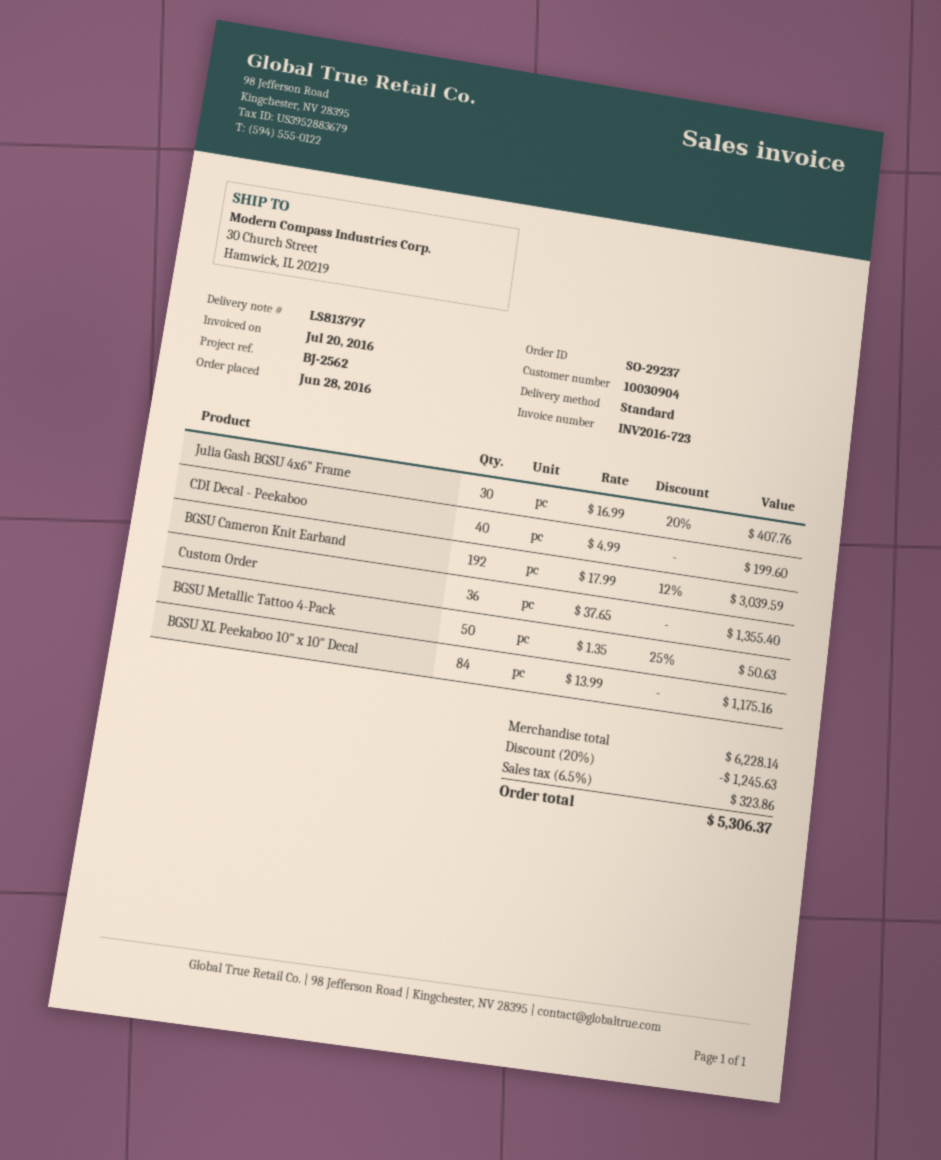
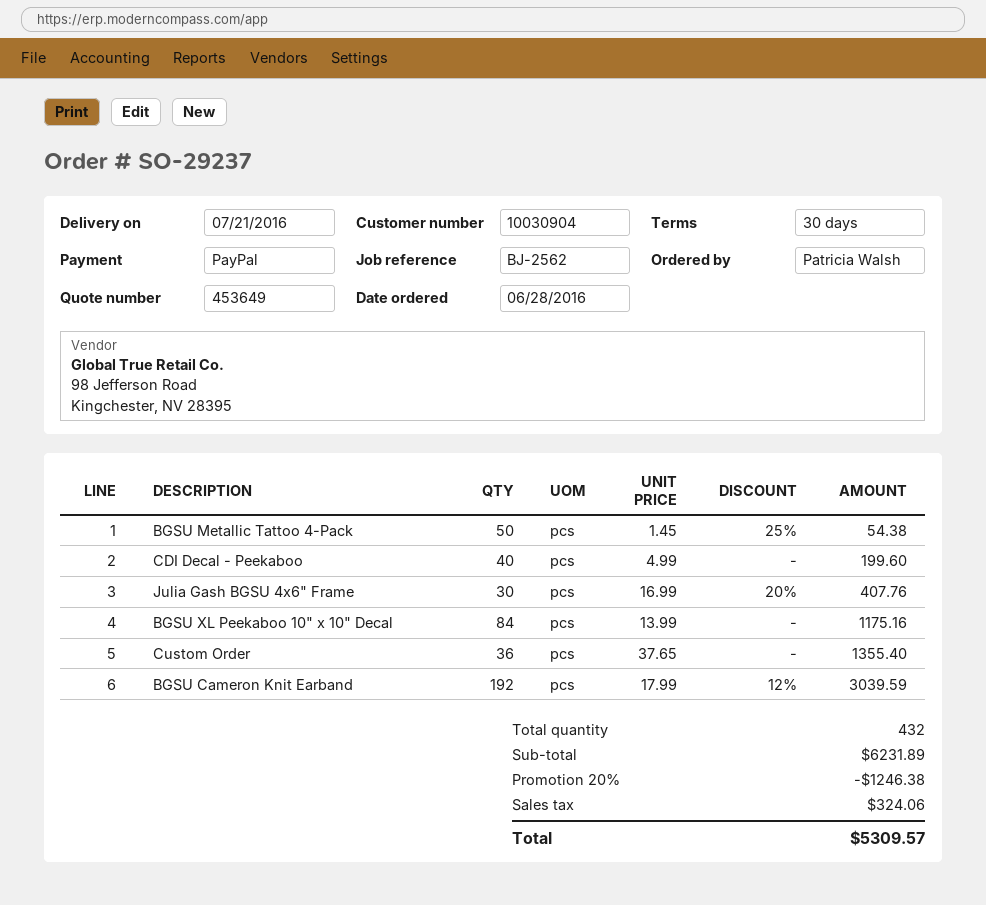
BGSU Metallic Tattoo 4-Pack: 50 x 1.35 - 25% = 50.63 -> 50 x 1.45 - 25% = 54.38
subtotal: 6228.14 -> 6231.89
discount: 20% = 1245.63 -> 20% = 1246.38
tax: 323.86 -> 324.06
total: 5306.37 -> 5309.57

